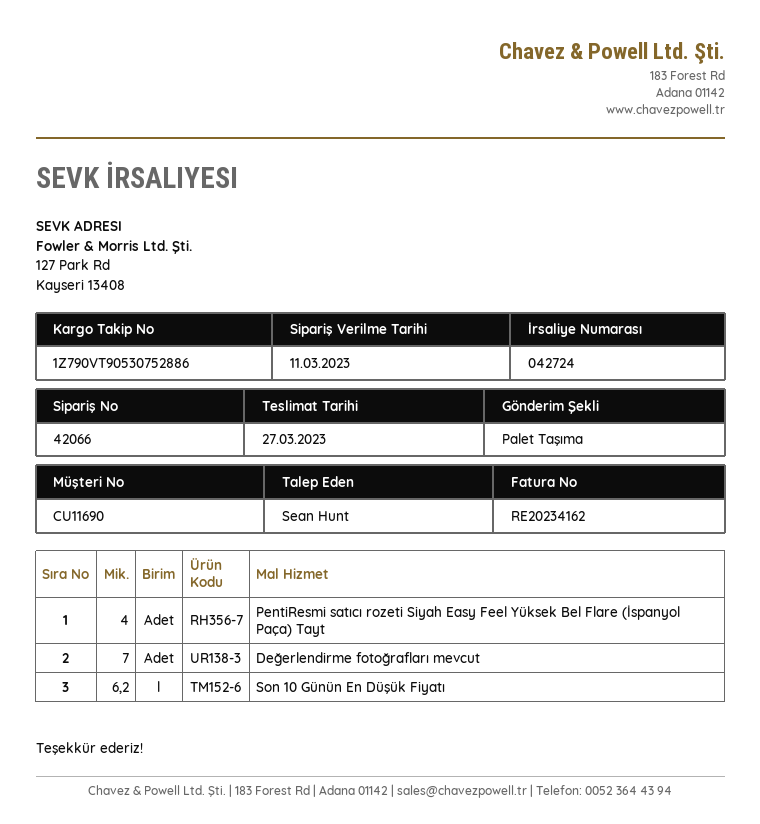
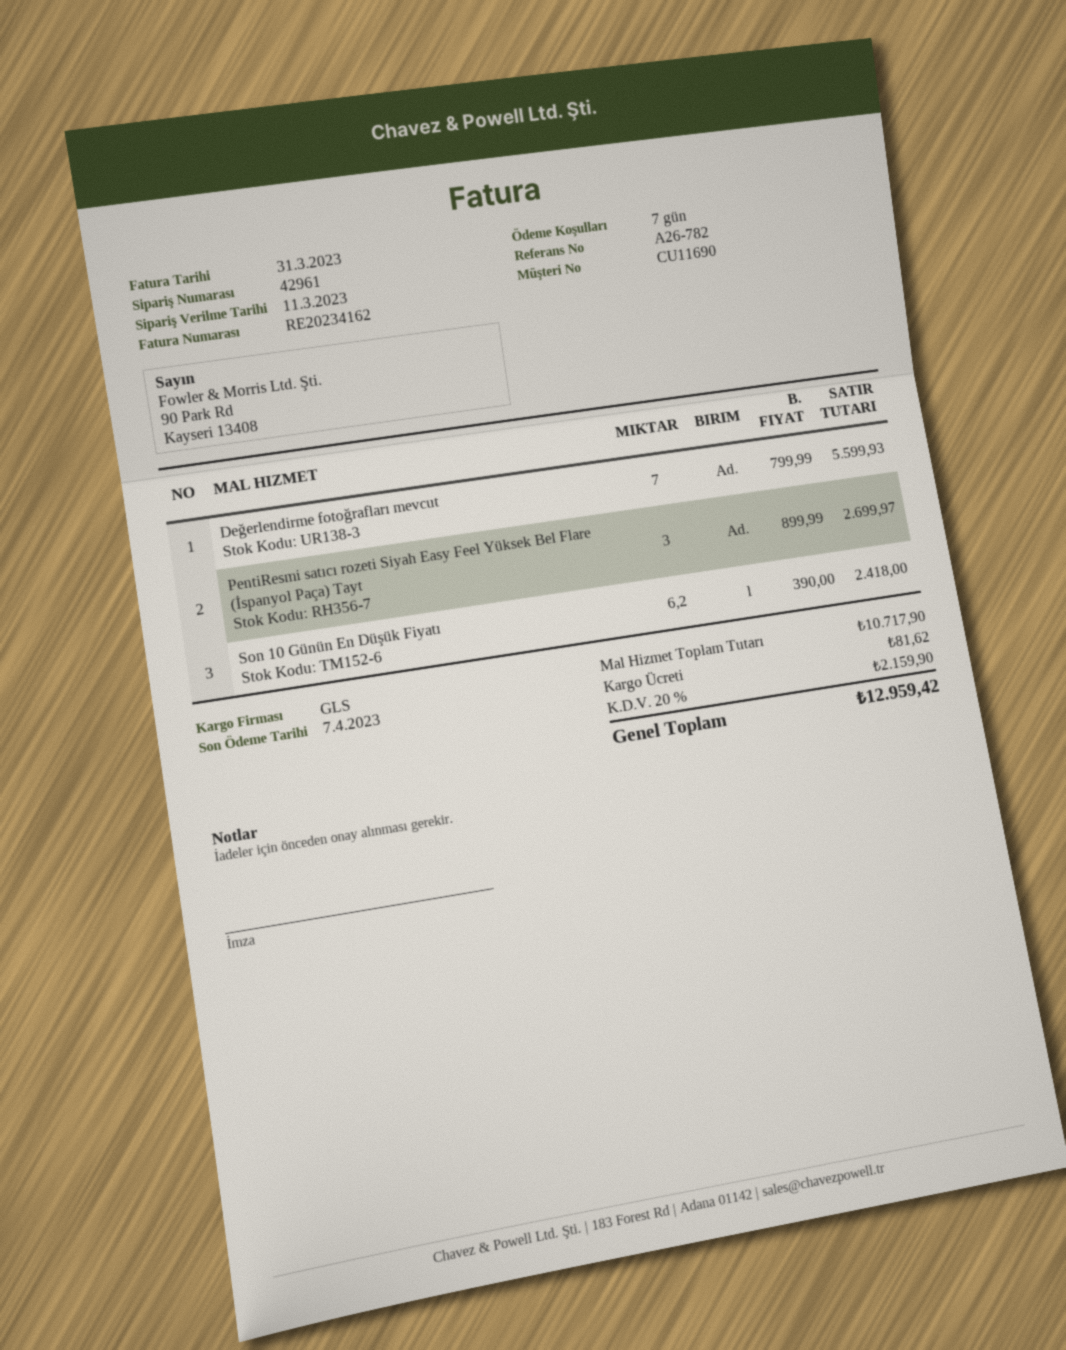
order number: 42066 -> 42961
shipping method: pallet freight -> GLS
PentiResmi satıcı rozeti Siyah Easy Feel Yüksek Bel Flare (İspanyol Paça) Tayt: 4 -> 3

